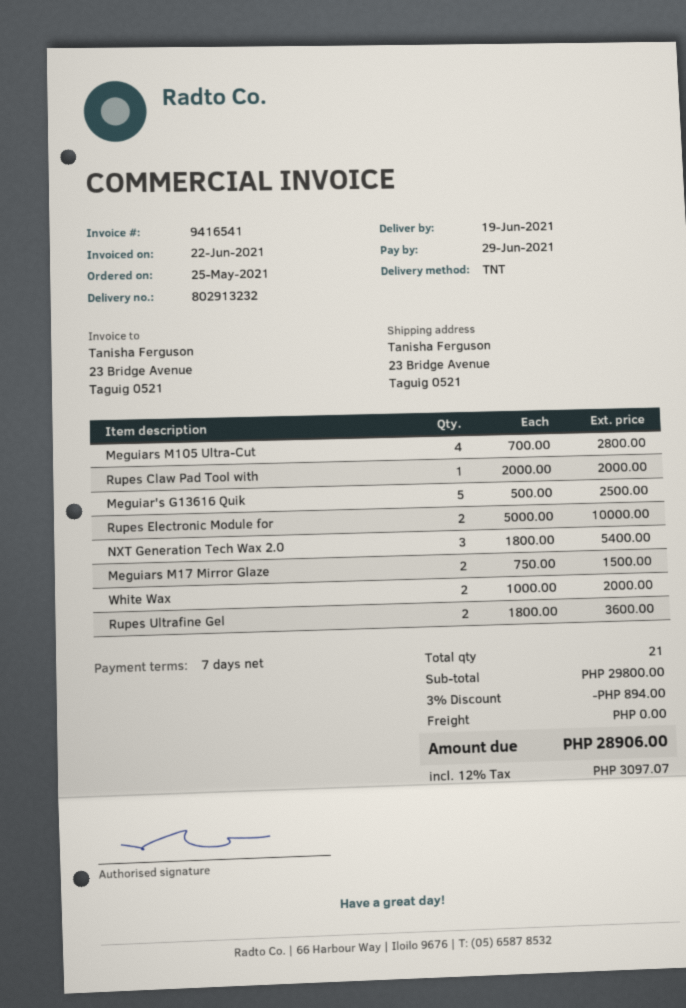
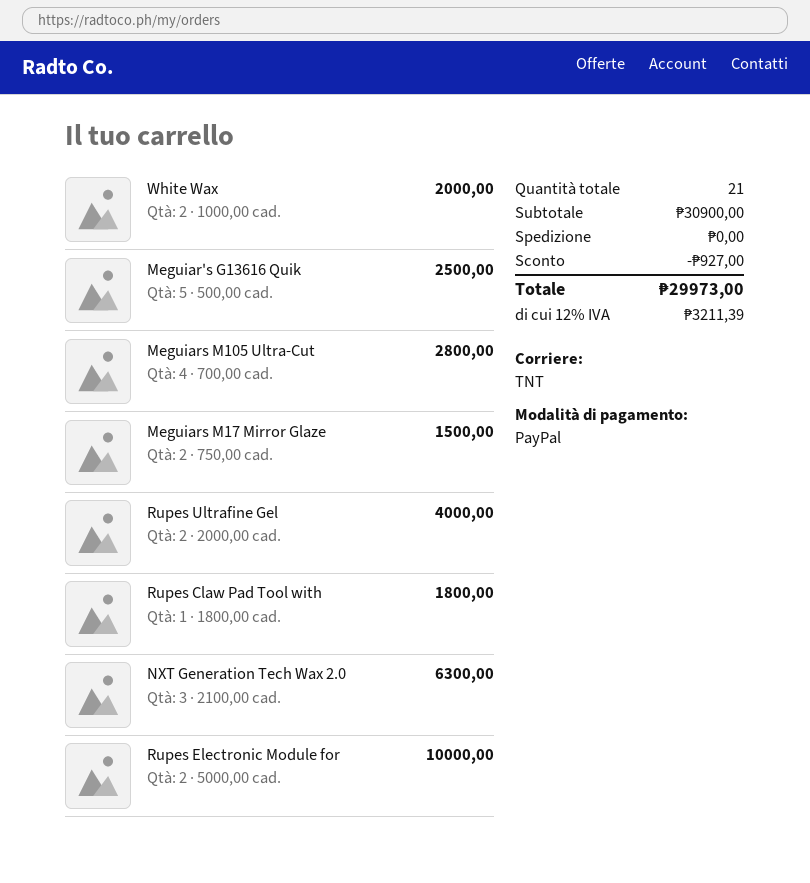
Rupes Claw Pad Tool with: 1 x 2000.00 = 2000.00 -> 1 x 1800.00 = 1800.00
NXT Generation Tech Wax 2.0: 3 x 1800.00 = 5400.00 -> 3 x 2100.00 = 6300.00
Rupes Ultrafine Gel: 2 x 1800.00 = 3600.00 -> 2 x 2000.00 = 4000.00
subtotal: 29800.00 -> 30900.00
discount: 894.00 -> 927.00
tax: 12% = 3097.07 -> 12% = 3211.39
total: 28906.00 -> 29973.00

